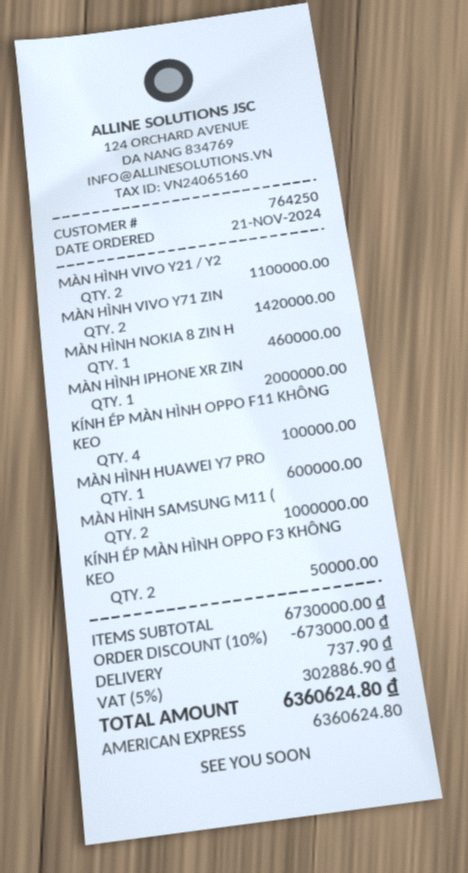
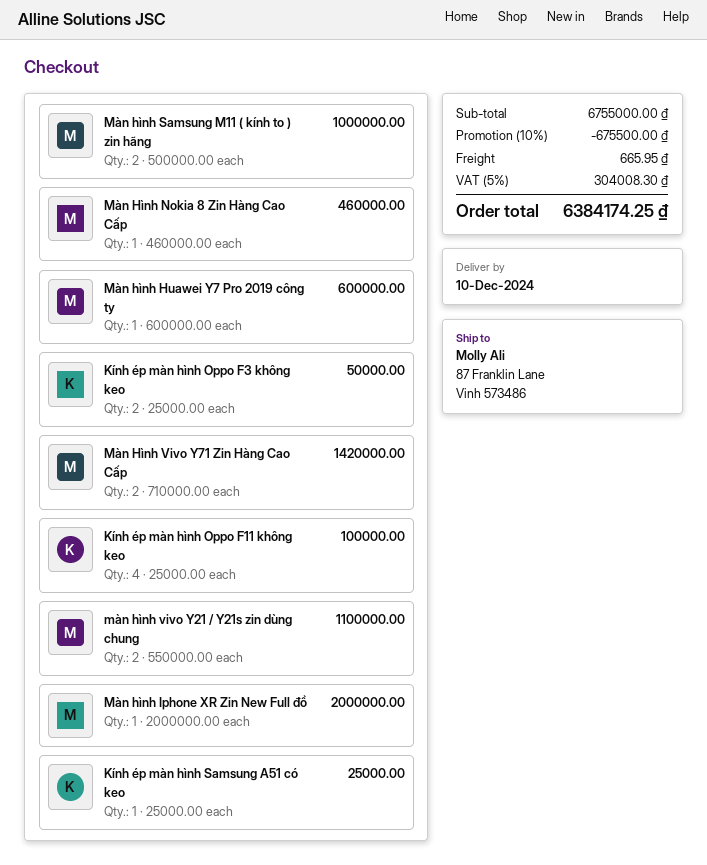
Kính ép màn hình Samsung A51 có keo: none -> 1 for 25000.00
subtotal: 6730000.00 -> 6755000.00
discount: 10% = 673000.00 -> 10% = 675500.00
shipping: 737.90 -> 665.95
tax: 5% = 302886.90 -> 5% = 304008.30
total: 6360624.80 -> 6384174.25

